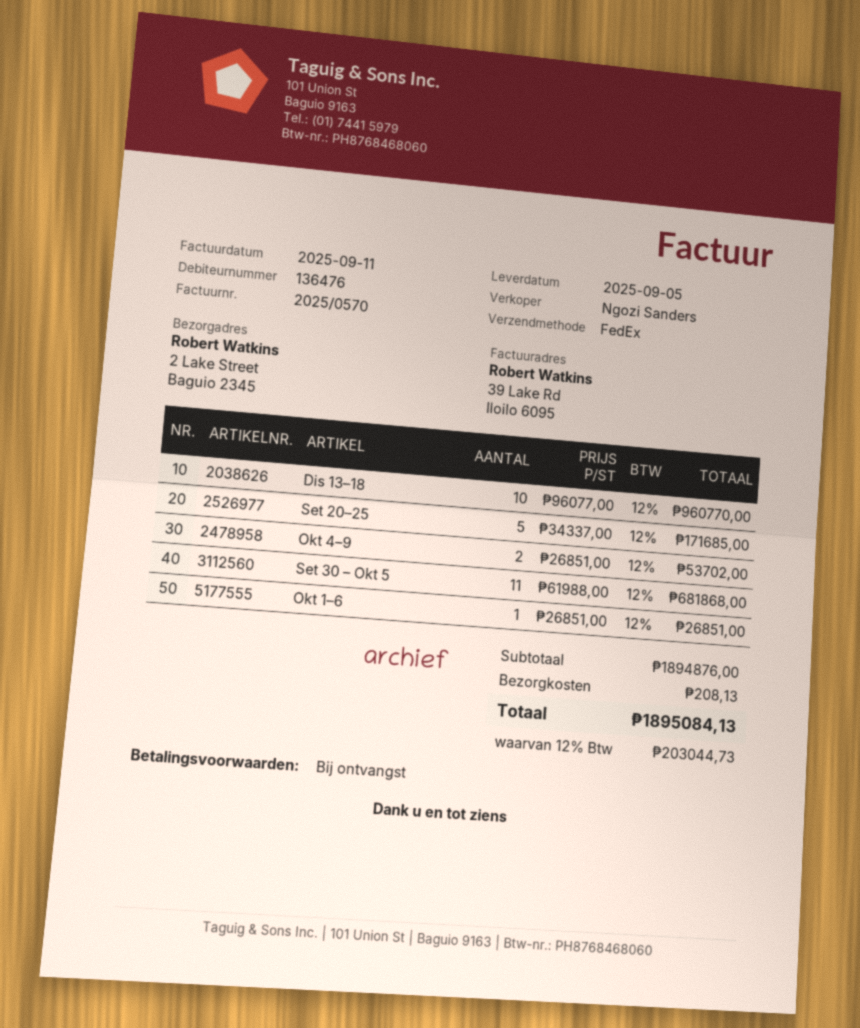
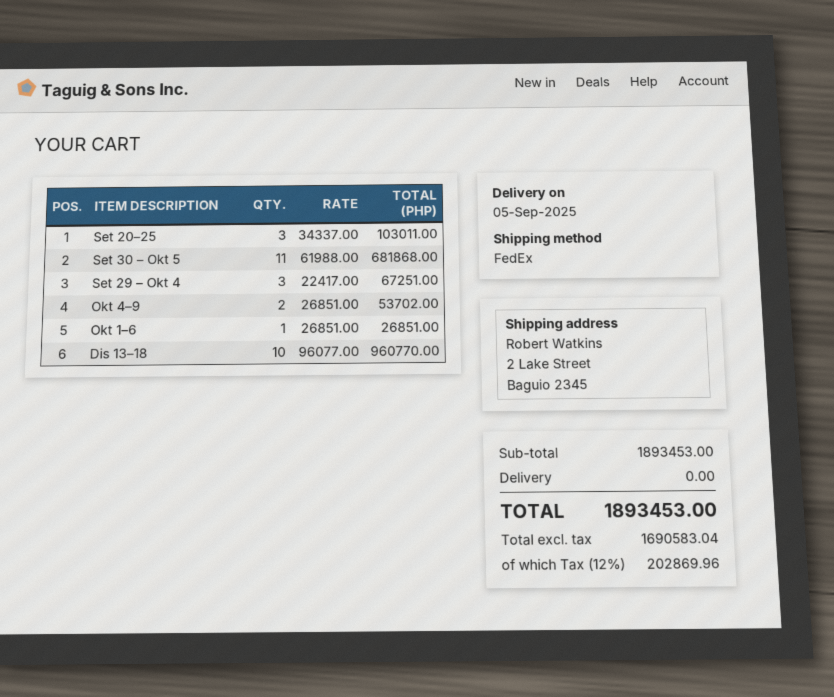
Set 20–25: 5 x 34337.00 = 171685.00 -> 3 x 34337.00 = 103011.00
Set 29 – Okt 4: none -> 3 x 22417.00 = 67251.00
subtotal: 1894876.00 -> 1893453.00
shipping: 208.13 -> 0.00
tax: 12% = 203044.73 -> 12% = 202869.96
total: 1895084.13 -> 1893453.00

